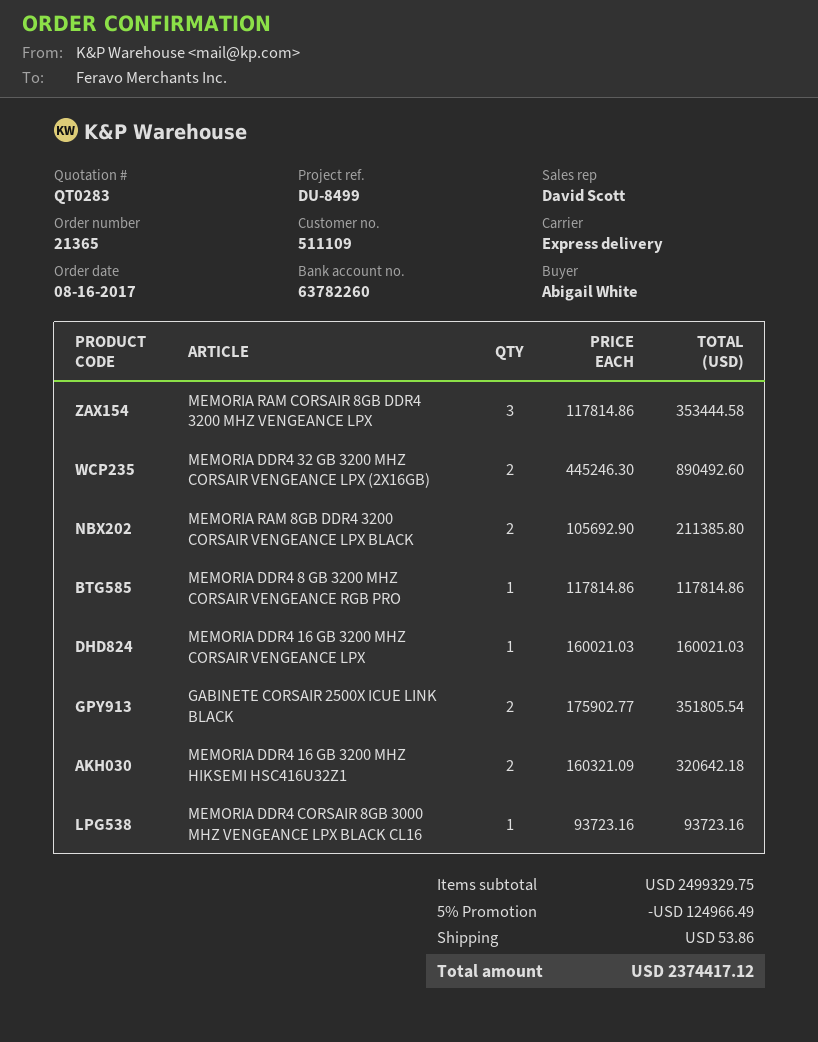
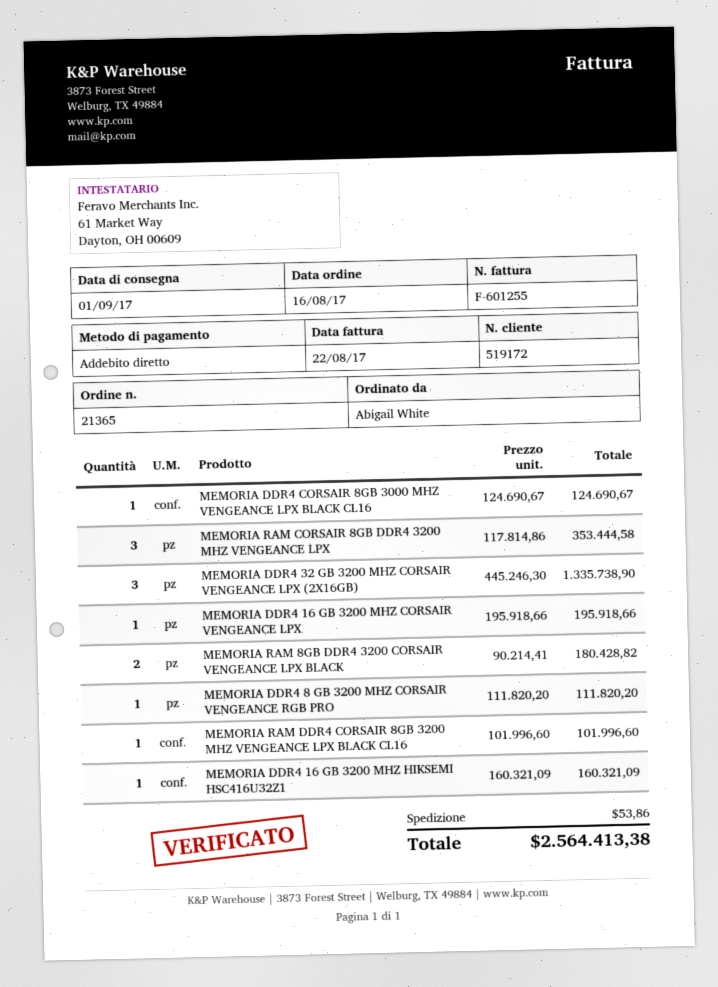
customer number: 511109 -> 519172
MEMORIA DDR4 32 GB 3200 MHZ CORSAIR VENGEANCE LPX (2X16GB): 2 x 445246.30 = 890492.60 -> 3 x 445246.30 = 1335738.90
MEMORIA RAM 8GB DDR4 3200 CORSAIR VENGEANCE LPX BLACK: 2 x 105692.90 = 211385.80 -> 2 x 90214.41 = 180428.82
MEMORIA DDR4 8 GB 3200 MHZ CORSAIR VENGEANCE RGB PRO: 1 x 117814.86 = 117814.86 -> 1 x 111820.20 = 111820.20
MEMORIA DDR4 16 GB 3200 MHZ CORSAIR VENGEANCE LPX: 1 x 160021.03 = 160021.03 -> 1 x 195918.66 = 195918.66
GABINETE CORSAIR 2500X ICUE LINK BLACK: 2 x 175902.77 = 351805.54 -> none
MEMORIA DDR4 16 GB 3200 MHZ HIKSEMI HSC416U32Z1: 2 x 160321.09 = 320642.18 -> 1 x 160321.09 = 160321.09
MEMORIA DDR4 CORSAIR 8GB 3000 MHZ VENGEANCE LPX BLACK CL16: 1 x 93723.16 = 93723.16 -> 1 x 124690.67 = 124690.67
MEMORIA RAM DDR4 CORSAIR 8GB 3200 MHZ VENGEANCE LPX BLACK CL16: none -> 1 x 101996.60 = 101996.60
discount: 5% = 124966.49 -> none
total: 2374417.12 -> 2564413.38

